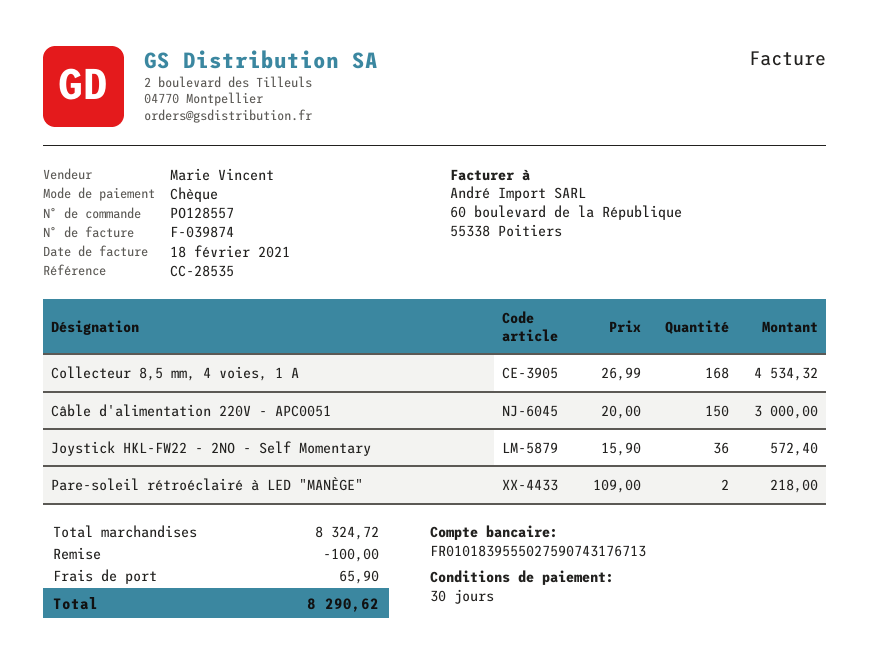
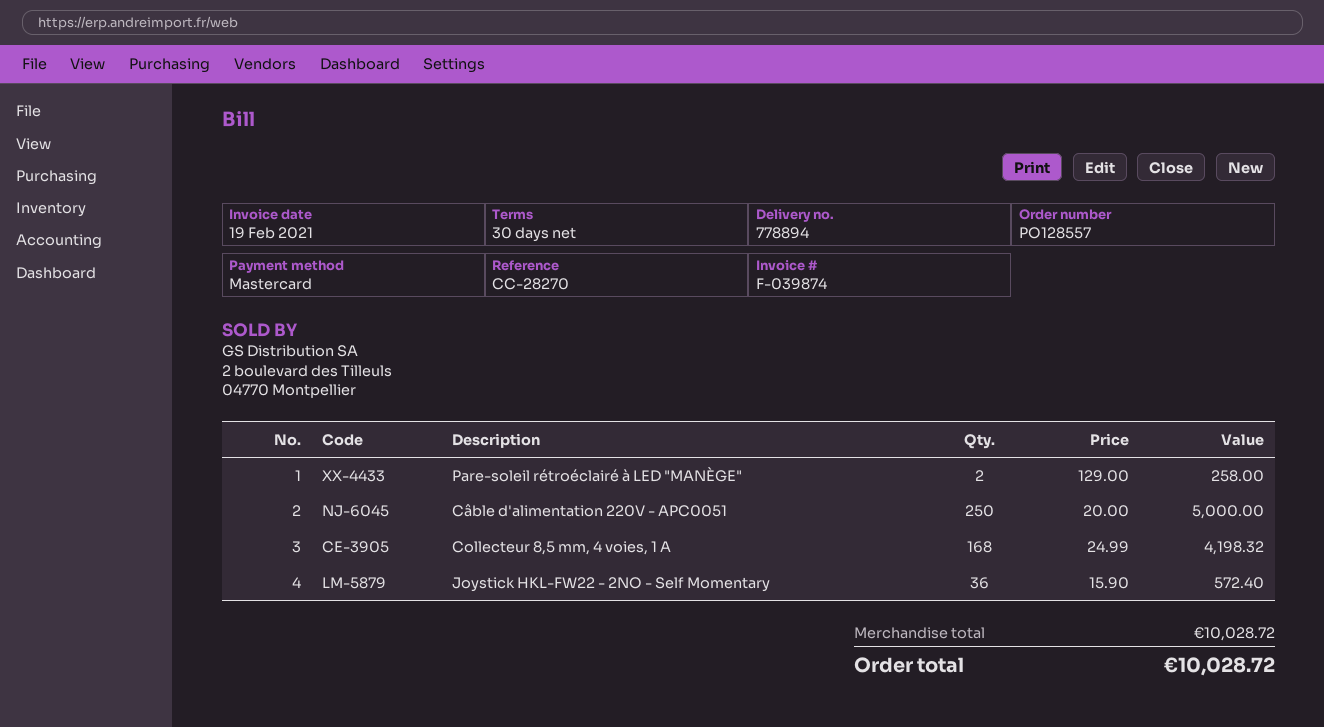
invoice date: 2021-02-18 -> 2021-02-19
reference: CC-28535 -> CC-28270
payment method: cheque -> Mastercard
Collecteur 8,5 mm, 4 voies, 1 A: 168 x 26.99 = 4534.32 -> 168 x 24.99 = 4198.32
Câble d'alimentation 220V - APC0051: 150 x 20.00 = 3000.00 -> 250 x 20.00 = 5000.00
Pare-soleil rétroéclairé à LED "MANÈGE": 2 x 109.00 = 218.00 -> 2 x 129.00 = 258.00
subtotal: 8324.72 -> 10028.72
discount: 100.00 -> none
shipping: 65.90 -> none
total: 8290.62 -> 10028.72

